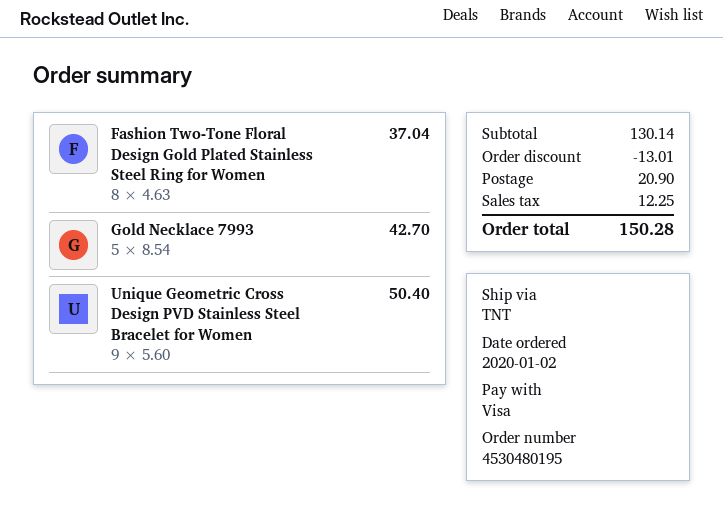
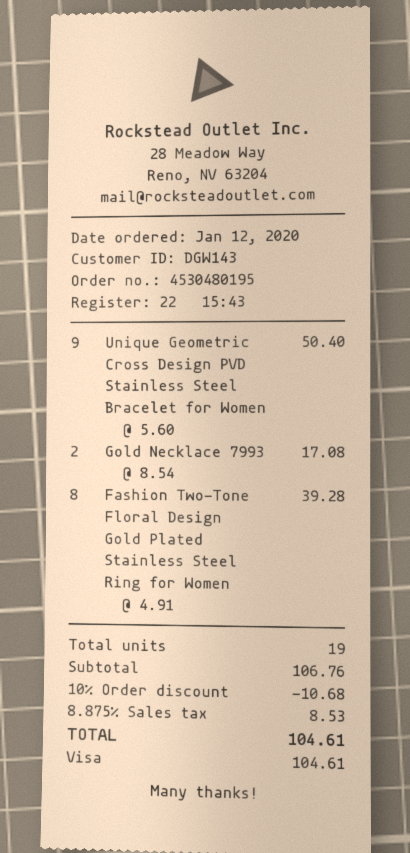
order date: 2020-01-02 -> 2020-01-12
Fashion Two-Tone Floral Design Gold Plated Stainless Steel Ring for Women: 8 x 4.63 = 37.04 -> 8 x 4.91 = 39.28
Gold Necklace 7993: 5 x 8.54 = 42.70 -> 2 x 8.54 = 17.08
subtotal: 130.14 -> 106.76
discount: 13.01 -> 10.68
shipping: 20.90 -> none
tax: 12.25 -> 8.53
total: 150.28 -> 104.61

